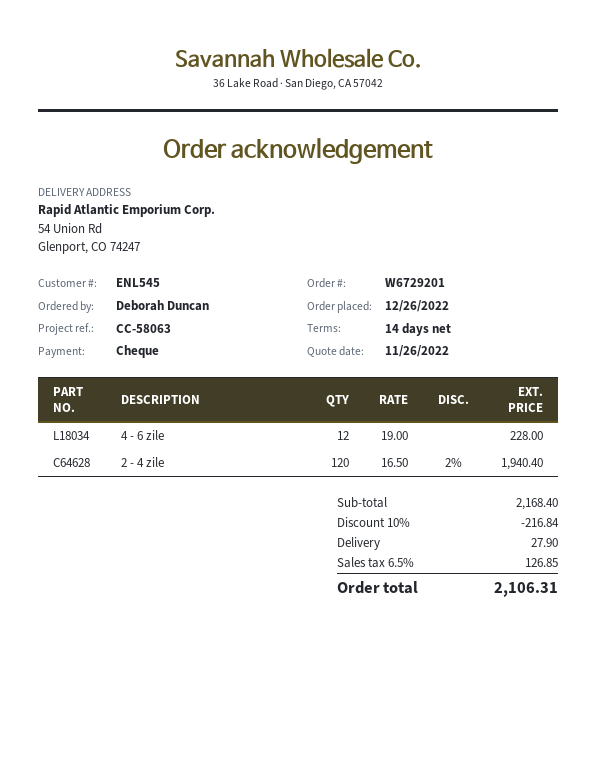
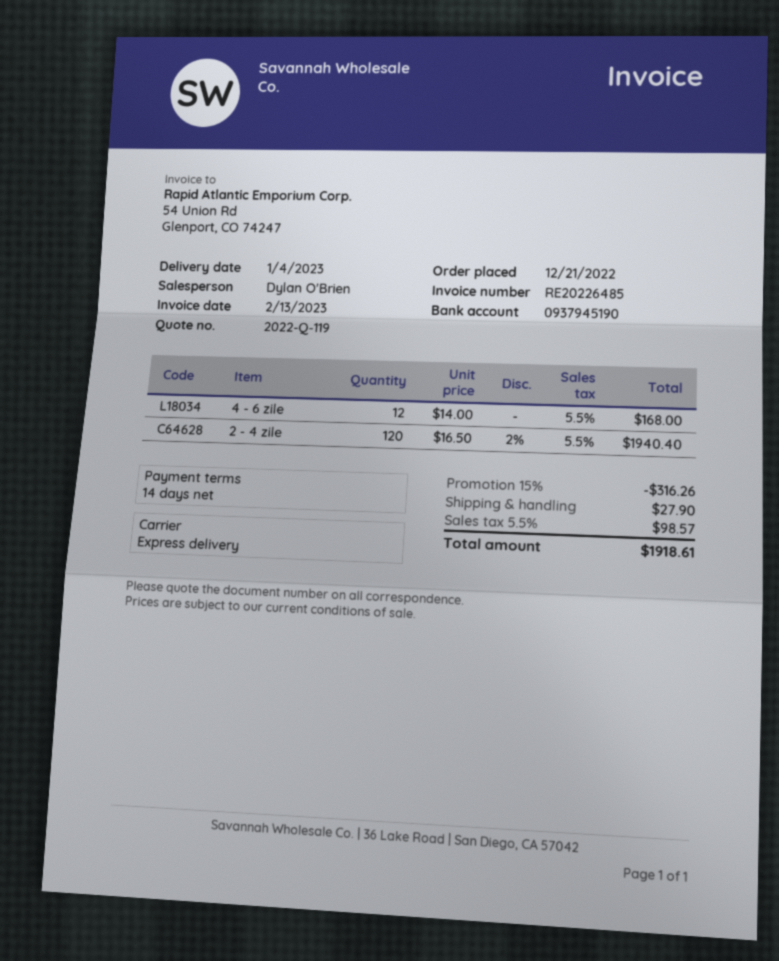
order date: 2022-12-26 -> 2022-12-21
4 - 6 zile: 12 x 19.00 = 228.00 -> 12 x 14.00 = 168.00
discount: 10% = 216.84 -> 15% = 316.26
tax: 6.5% = 126.85 -> 5.5% = 98.57
total: 2106.31 -> 1918.61

